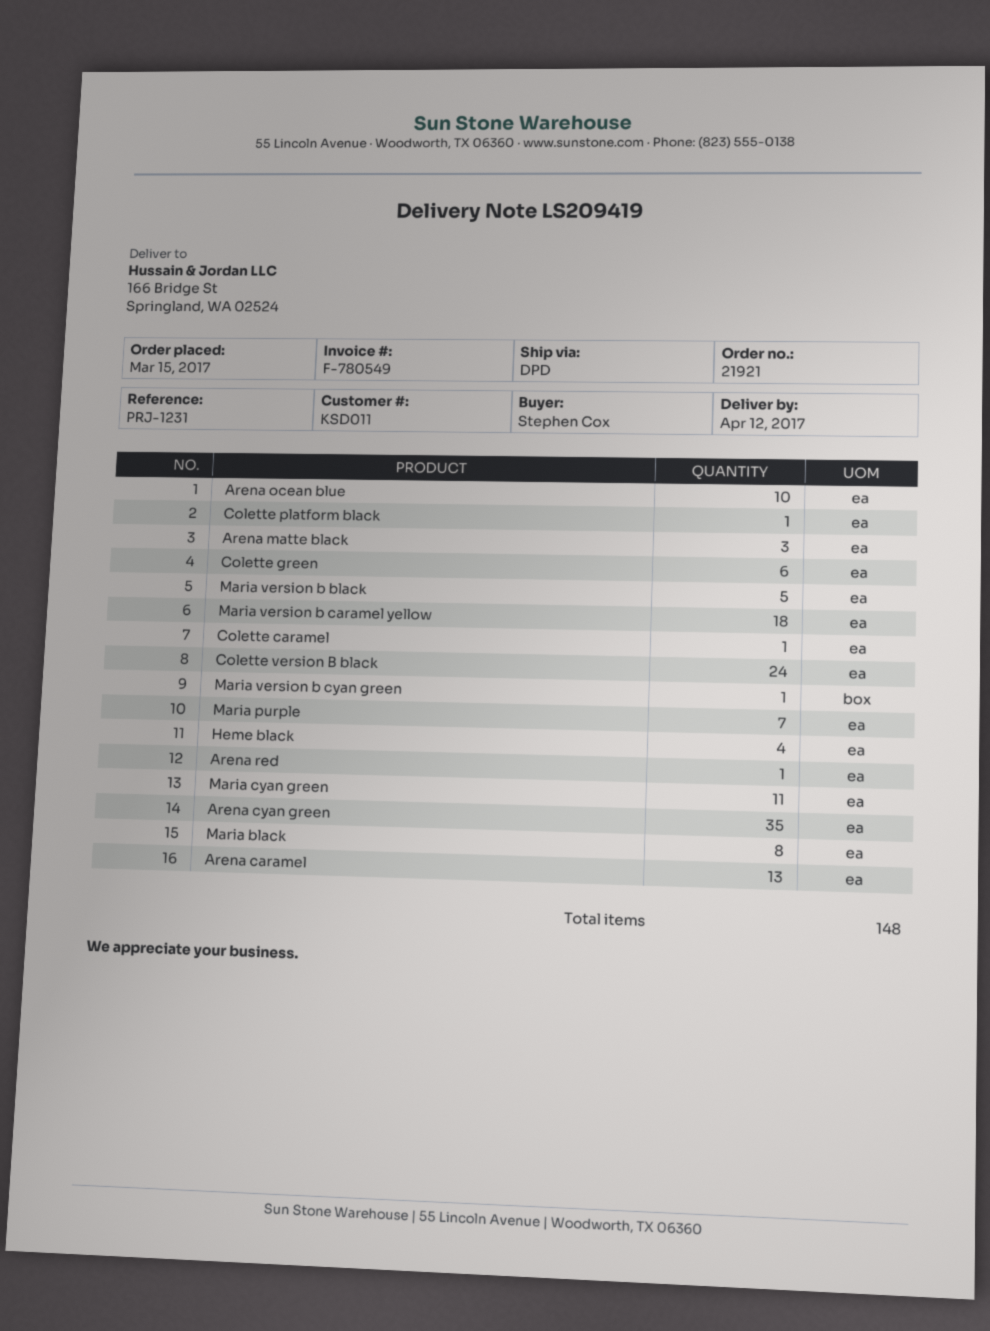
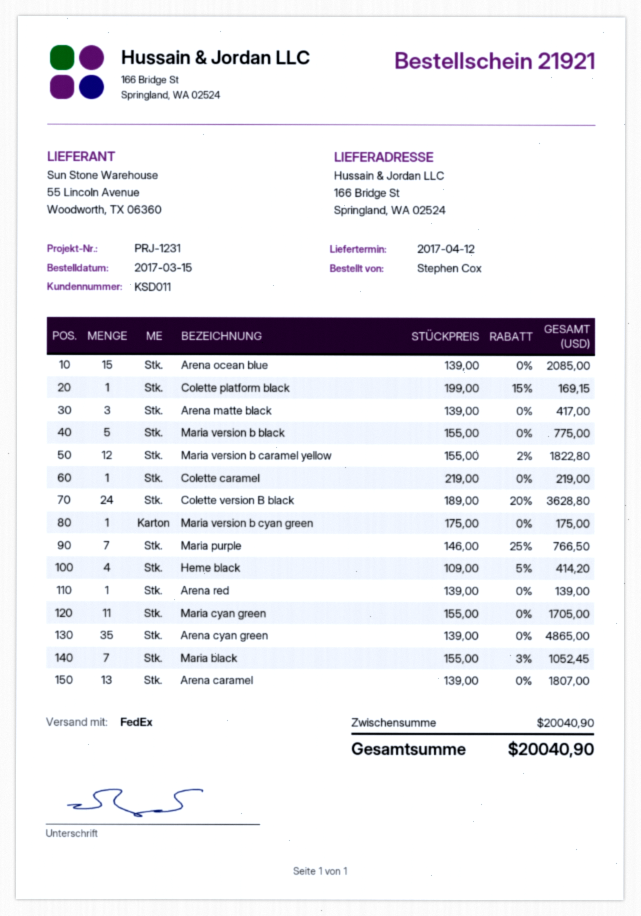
shipping method: DPD -> FedEx
Arena ocean blue: 10 -> 15
Colette green: 6 -> none
Maria version b caramel yellow: 18 -> 12
Maria black: 8 -> 7

